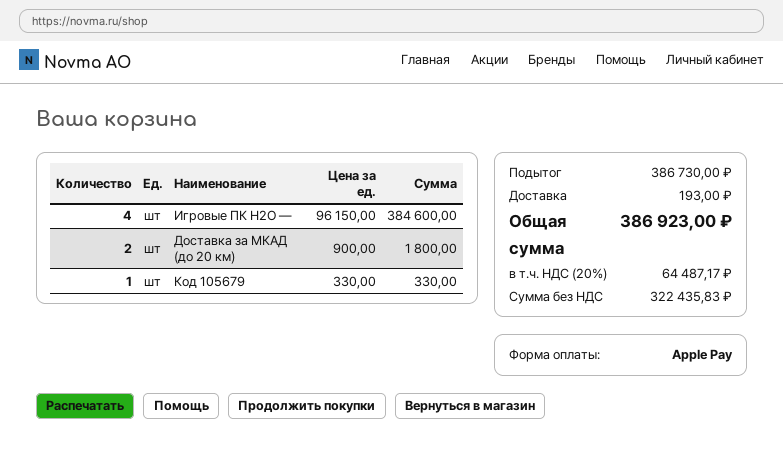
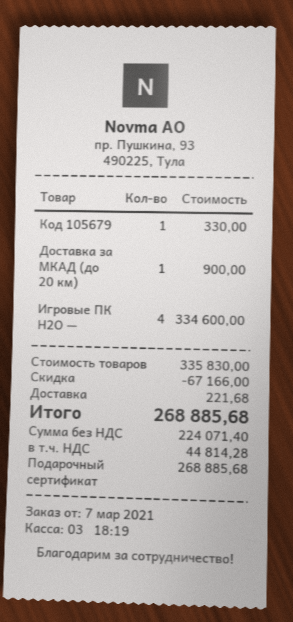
payment method: Apple Pay -> gift card
Игровые ПК H2O —: 4 for 384600.00 -> 4 for 334600.00
Доставка за МКАД (до 20 км): 2 for 1800.00 -> 1 for 900.00
subtotal: 386730.00 -> 335830.00
discount: none -> 67166.00
shipping: 193.00 -> 221.68
net: 322435.83 -> 224071.40
tax: 64487.17 -> 44814.28
total: 386923.00 -> 268885.68

